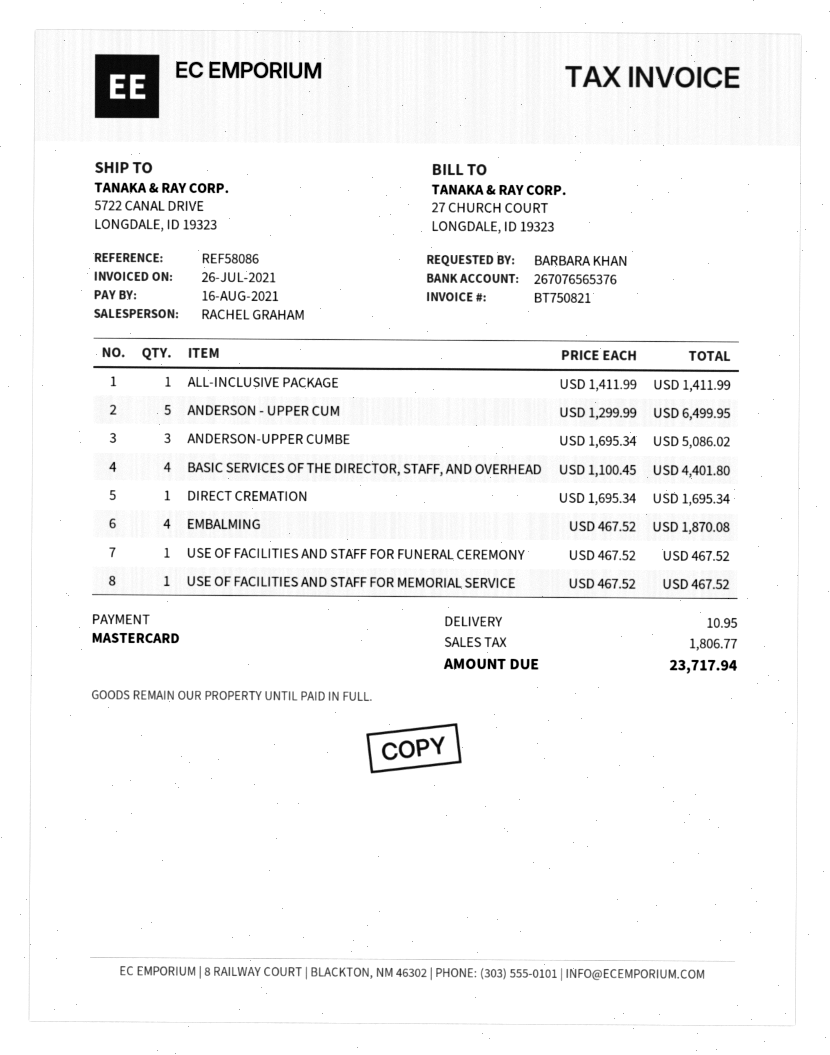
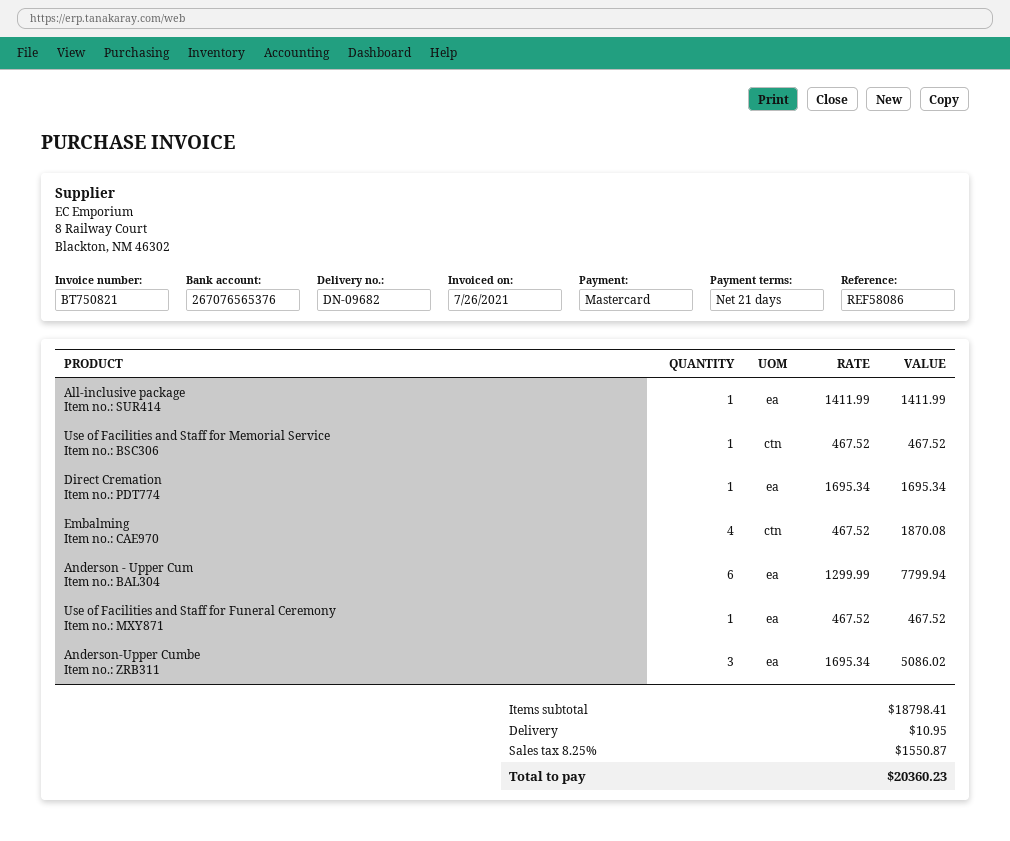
ANDERSON - UPPER CUM: 5 x 1299.99 = 6499.95 -> 6 x 1299.99 = 7799.94
BASIC SERVICES OF THE DIRECTOR, STAFF, AND OVERHEAD: 4 x 1100.45 = 4401.80 -> none
tax: 1806.77 -> 1550.87
total: 23717.94 -> 20360.23

